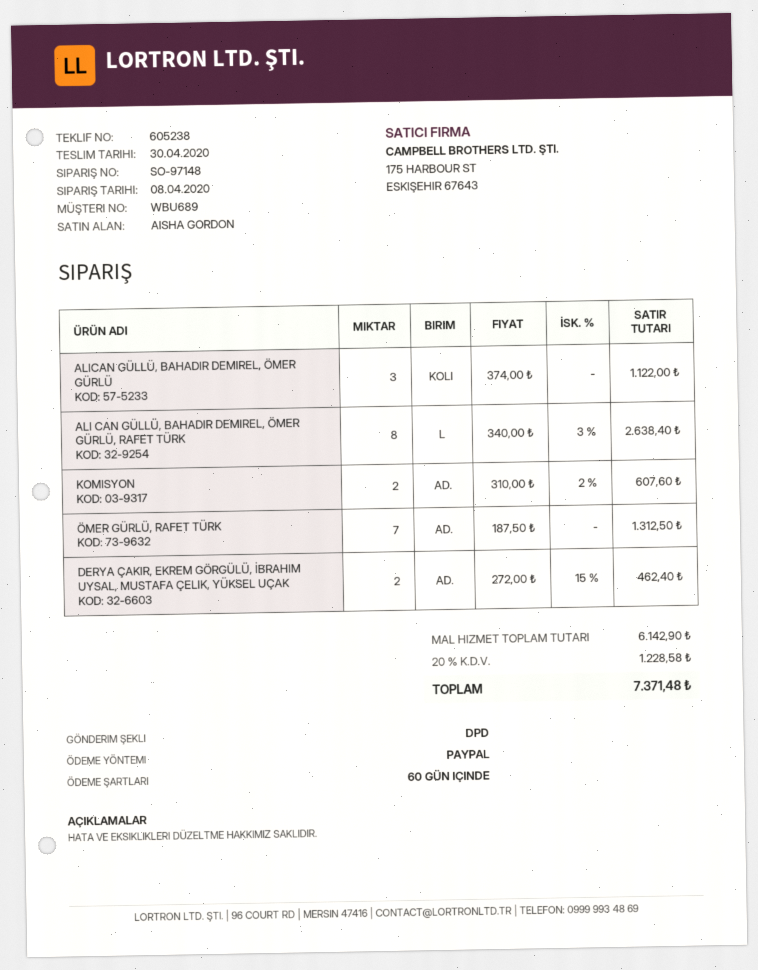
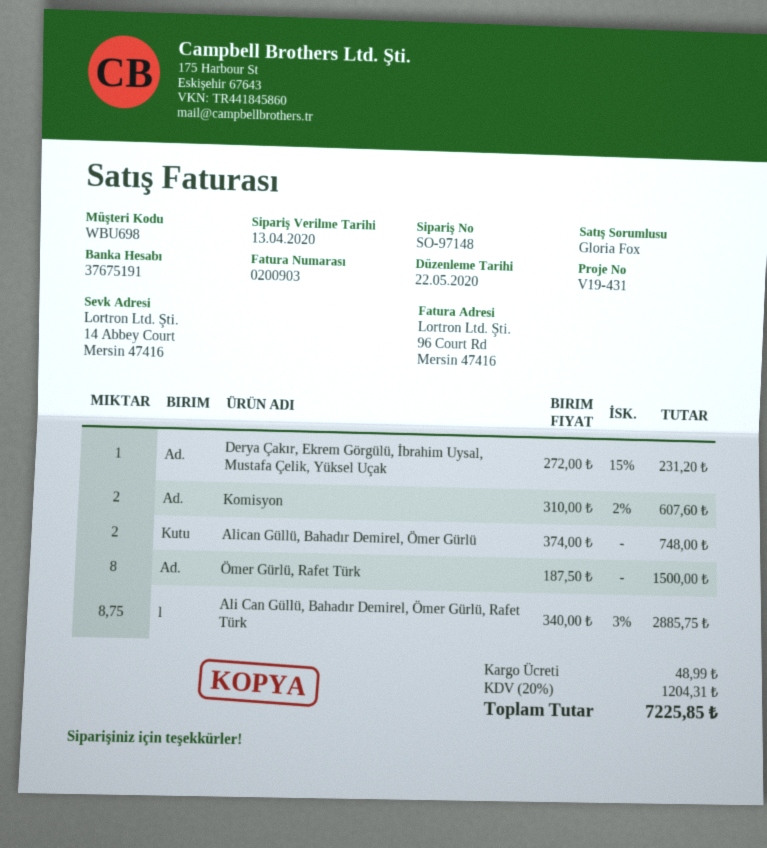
order date: 2020-04-08 -> 2020-04-13
customer number: WBU689 -> WBU698
ALICAN GÜLLÜ, BAHADIR DEMIREL, ÖMER GÜRLÜ: 3 x 374.00 = 1122.00 -> 2 x 374.00 = 748.00
ALI CAN GÜLLÜ, BAHADIR DEMIREL, ÖMER GÜRLÜ, RAFET TÜRK: 8 x 340.00 - 3% = 2638.40 -> 8.75 x 340.00 - 3% = 2885.75
ÖMER GÜRLÜ, RAFET TÜRK: 7 x 187.50 = 1312.50 -> 8 x 187.50 = 1500.00
DERYA ÇAKIR, EKREM GÖRGÜLÜ, İBRAHIM UYSAL, MUSTAFA ÇELIK, YÜKSEL UÇAK: 2 x 272.00 - 15% = 462.40 -> 1 x 272.00 - 15% = 231.20
shipping: none -> 48.99
tax: 20% = 1228.58 -> 20% = 1204.31
total: 7371.48 -> 7225.85

